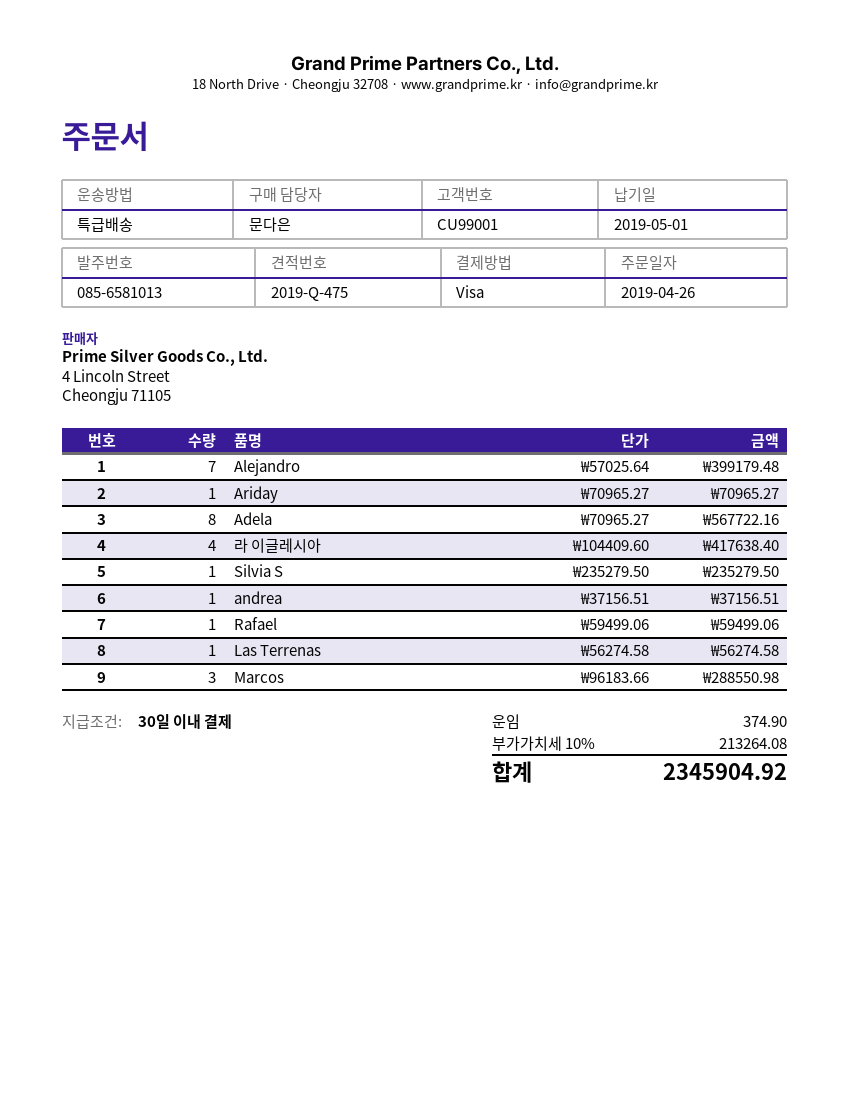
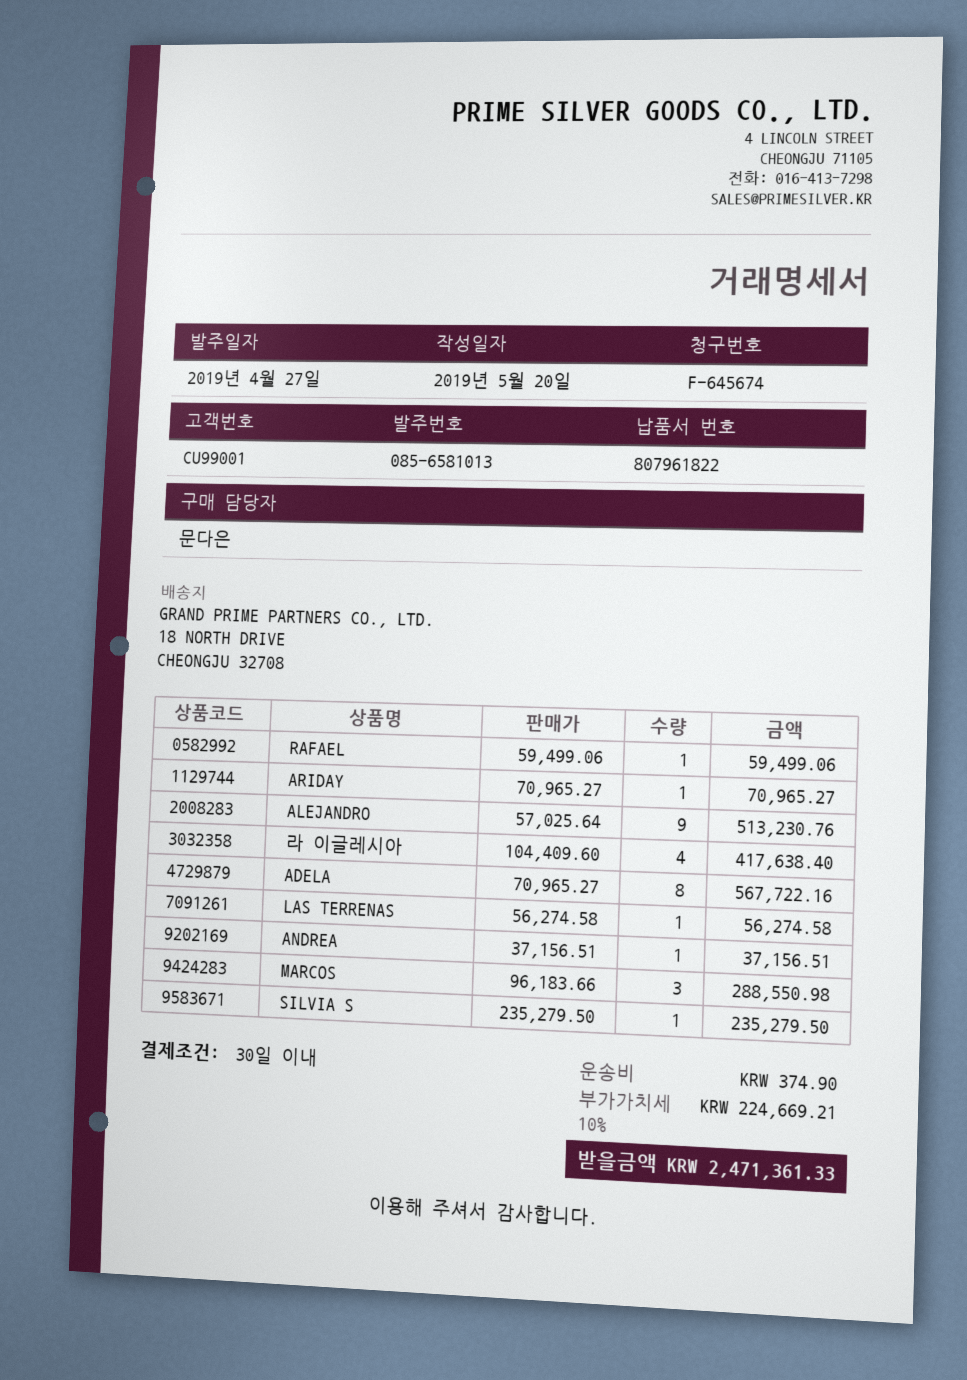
order date: 2019-04-26 -> 2019-04-27
Alejandro: 7 x 57025.64 = 399179.48 -> 9 x 57025.64 = 513230.76
tax: 10% = 213264.08 -> 10% = 224669.21
total: 2345904.92 -> 2471361.33

